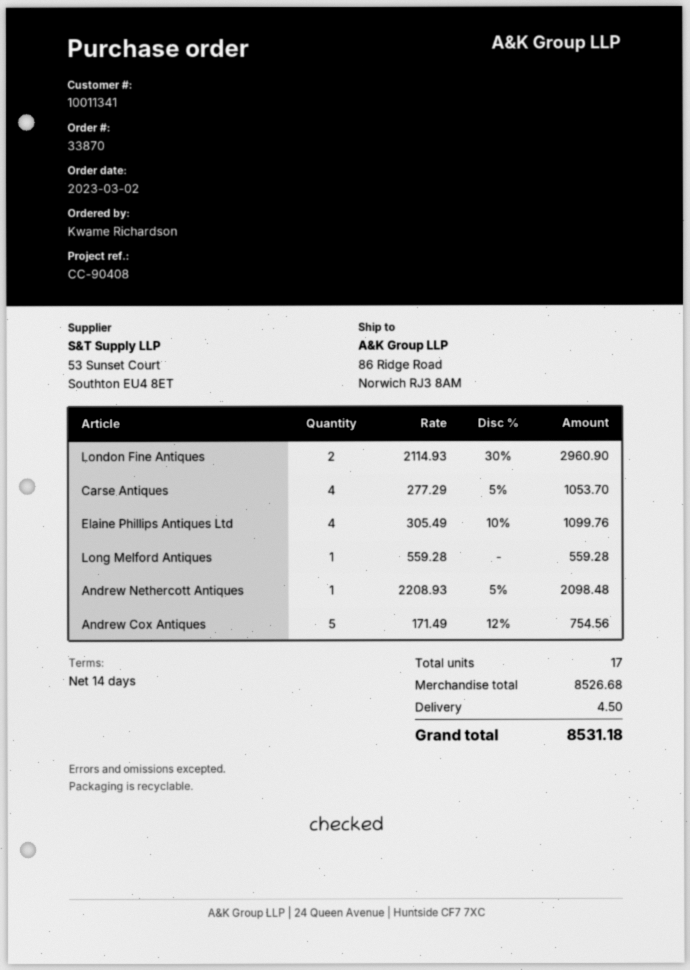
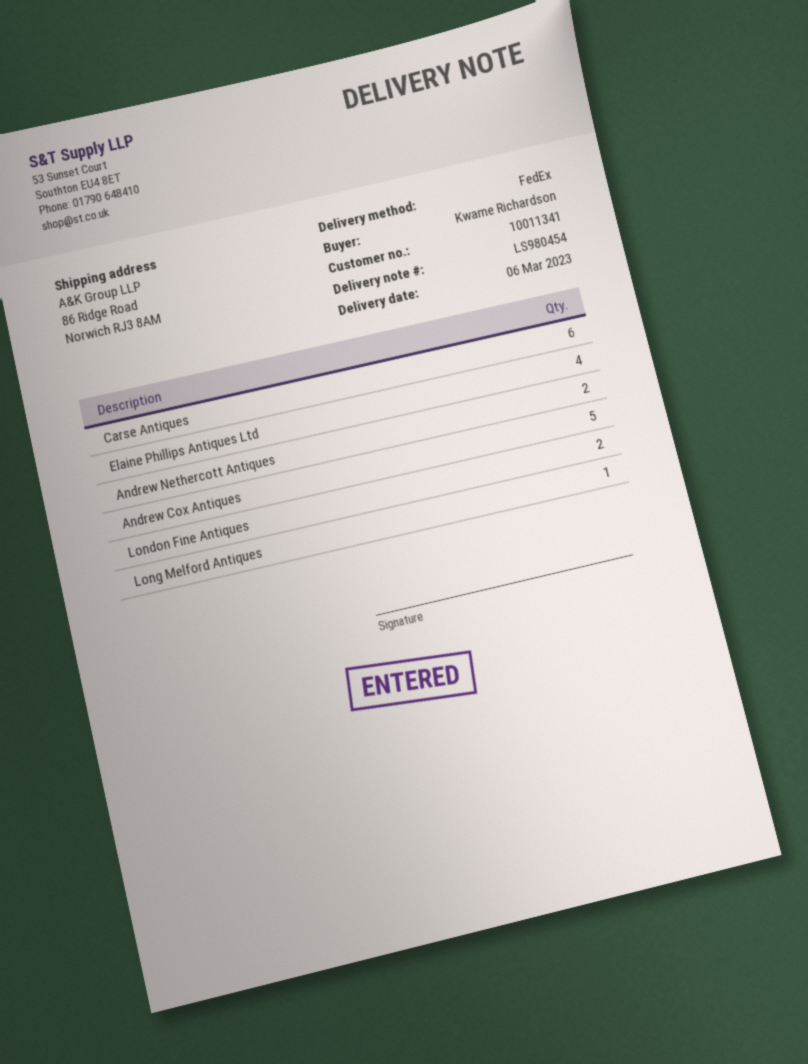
Carse Antiques: 4 -> 6
Andrew Nethercott Antiques: 1 -> 2

